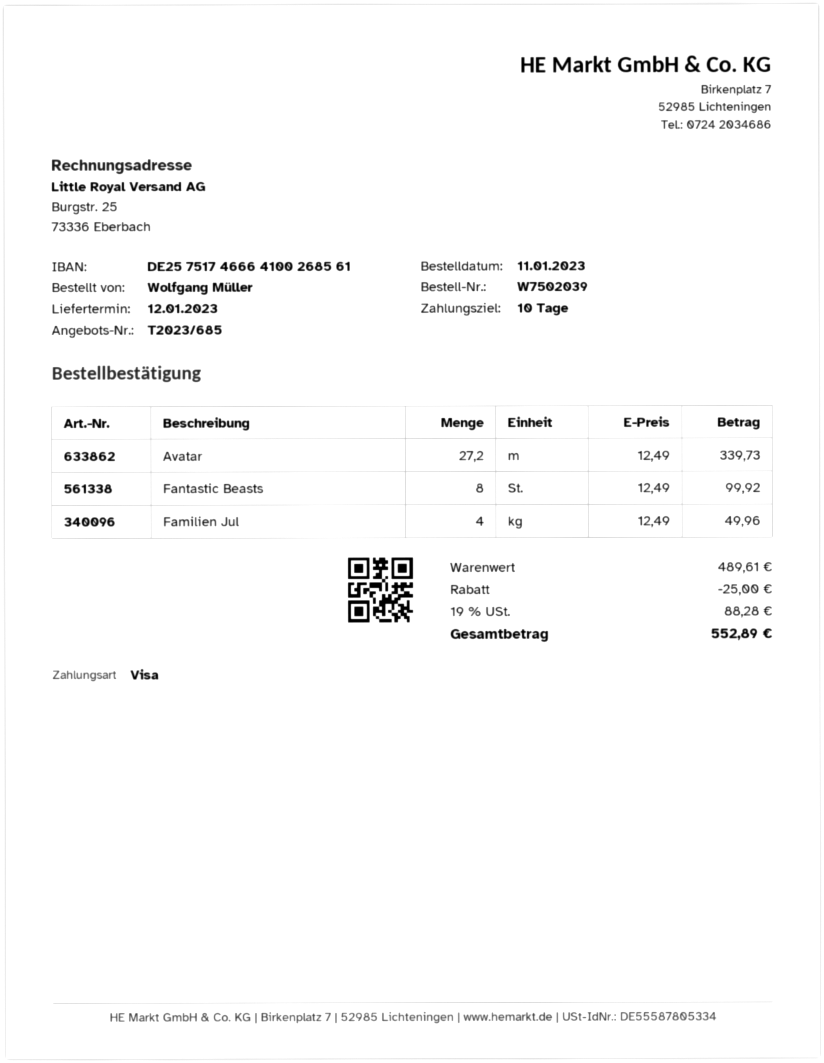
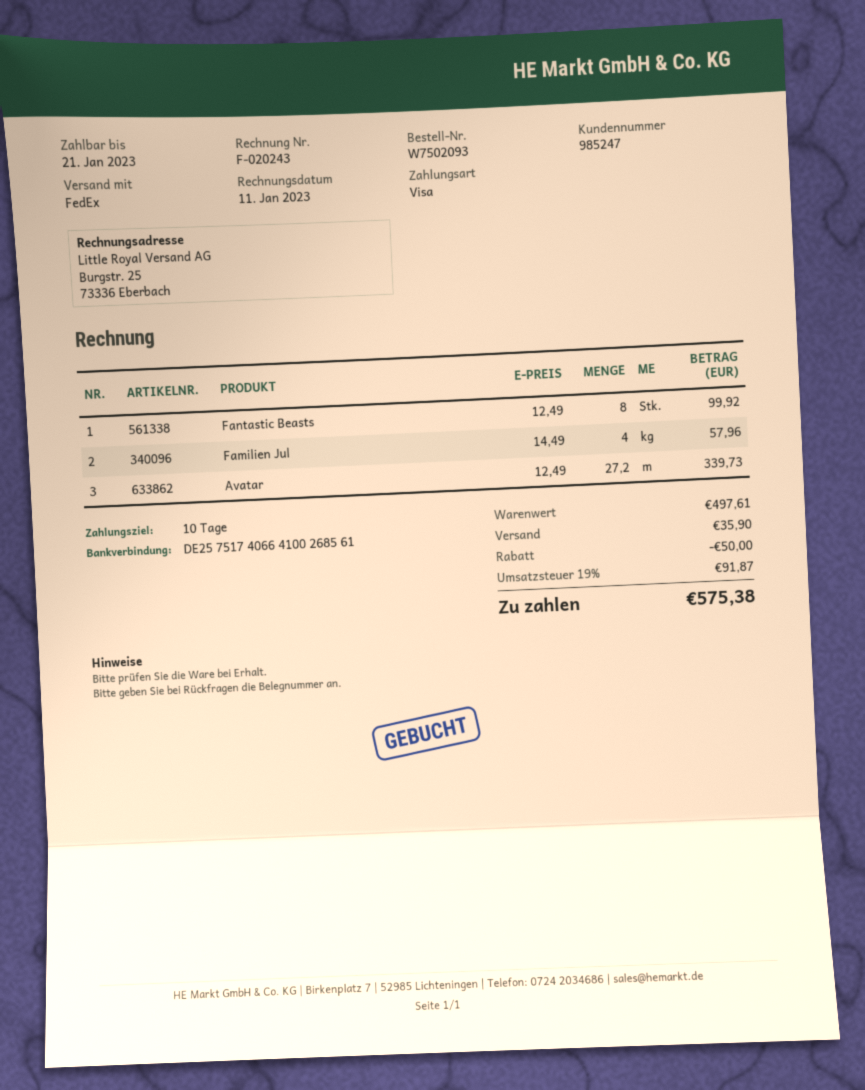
order number: W7502039 -> W7502093
bank account: DE25751746664100268561 -> DE25751740664100268561
Familien Jul: 4 x 12.49 = 49.96 -> 4 x 14.49 = 57.96
subtotal: 489.61 -> 497.61
discount: 25.00 -> 50.00
shipping: none -> 35.90
tax: 19% = 88.28 -> 19% = 91.87
total: 552.89 -> 575.38

